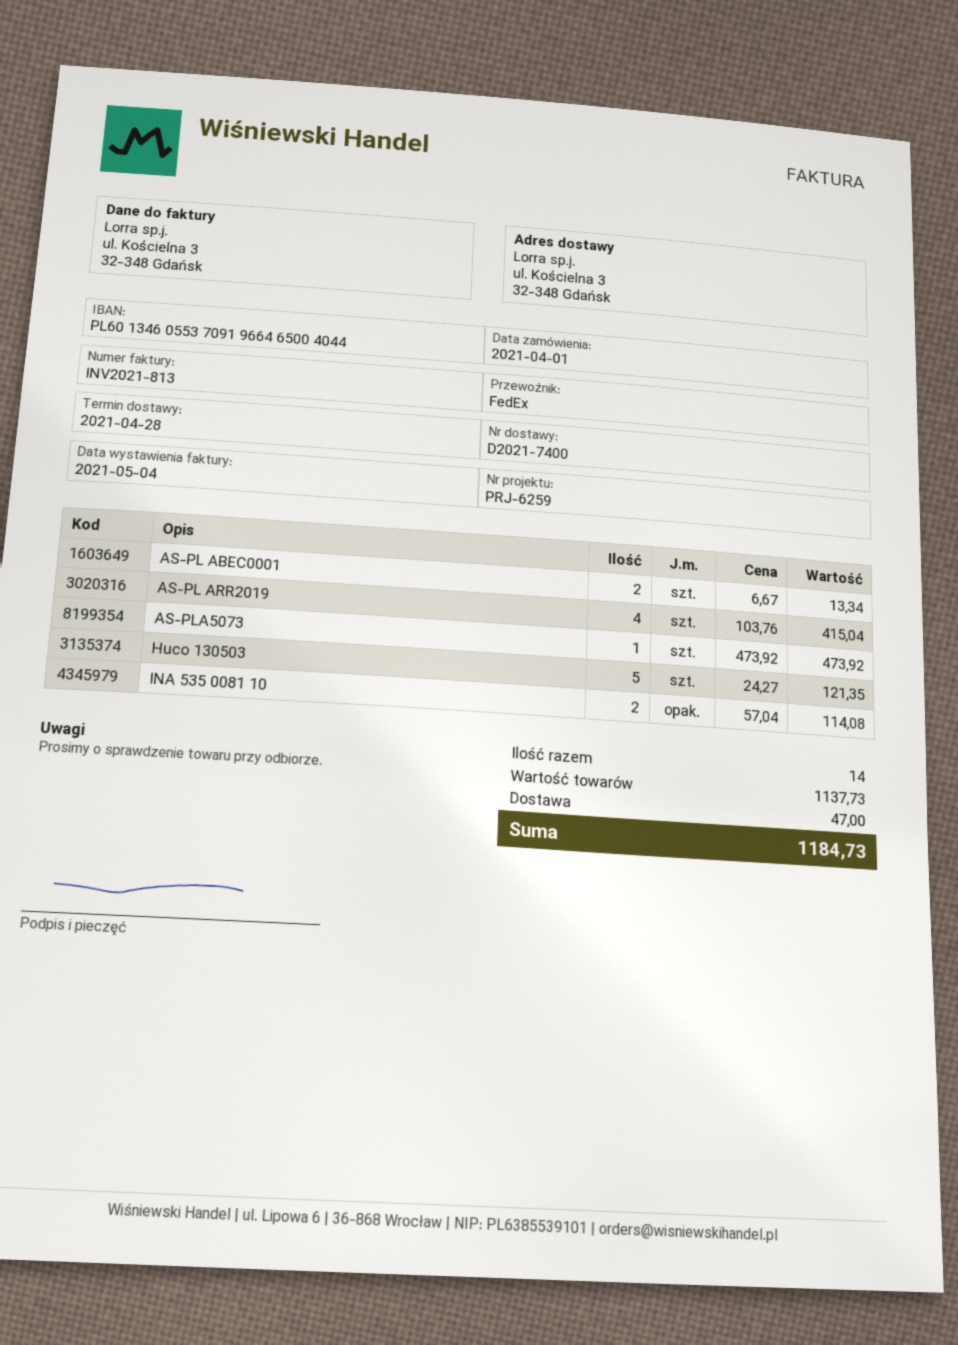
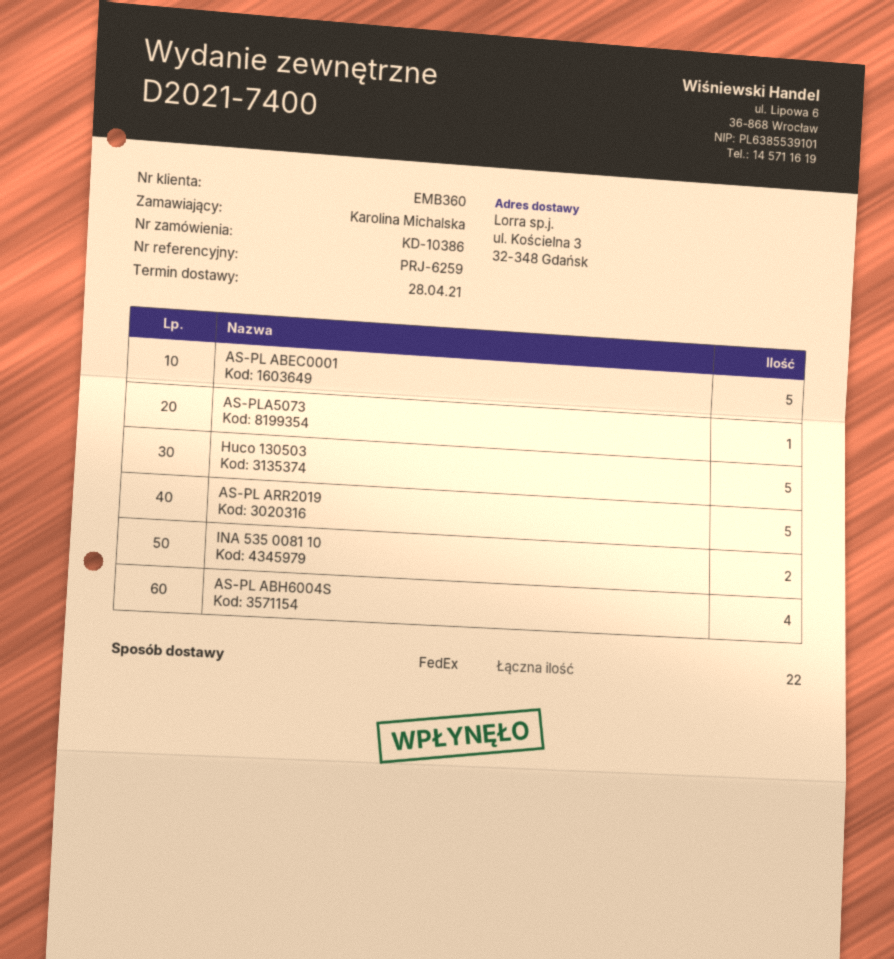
AS-PL ABEC0001: 2 -> 5
AS-PL ARR2019: 4 -> 5
AS-PL ABH6004S: none -> 4
total quantity: 14 -> 22

